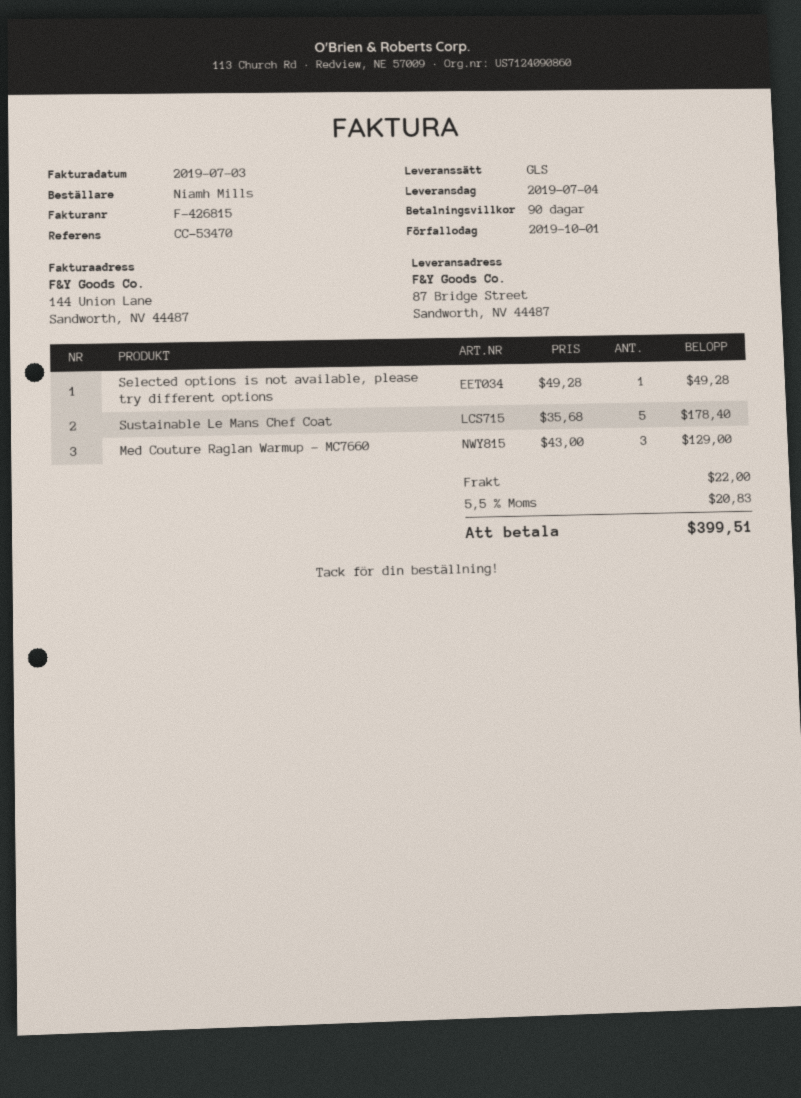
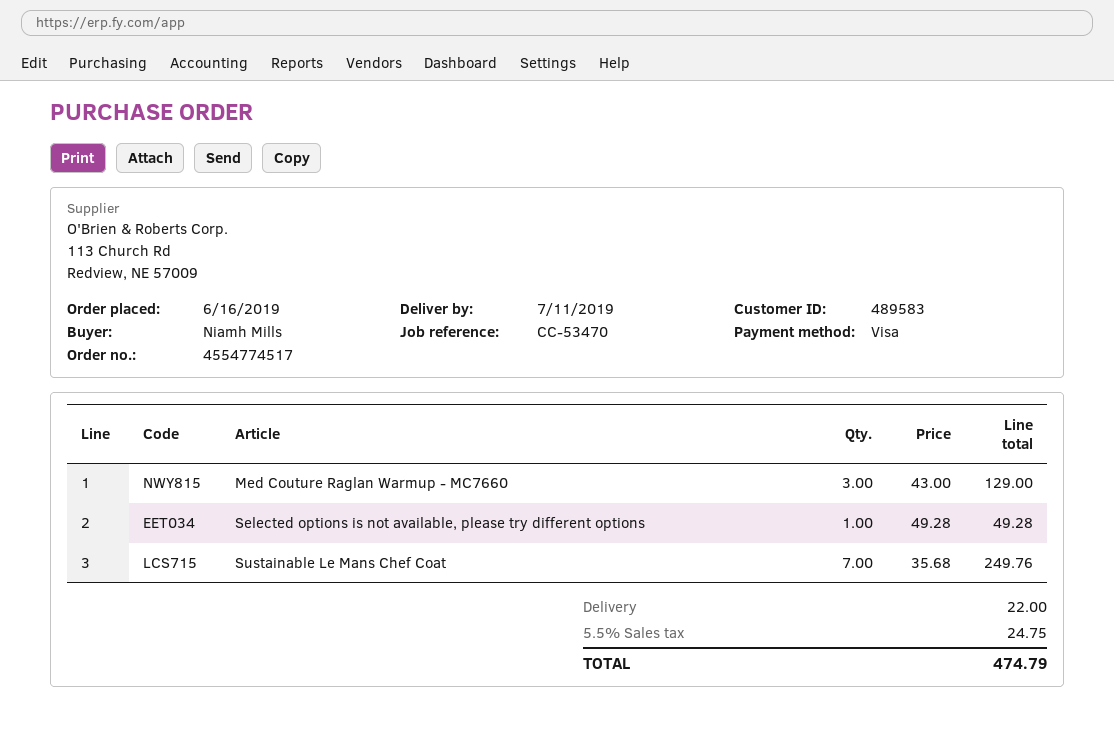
delivery date: 2019-07-04 -> 2019-07-11
Sustainable Le Mans Chef Coat: 5 x 35.68 = 178.40 -> 7 x 35.68 = 249.76
tax: 5.5% = 20.83 -> 5.5% = 24.75
total: 399.51 -> 474.79

